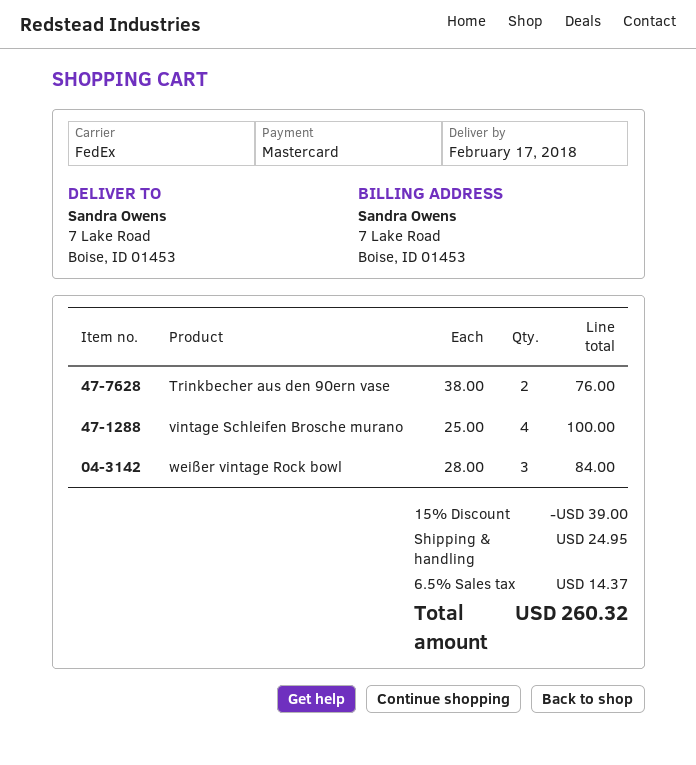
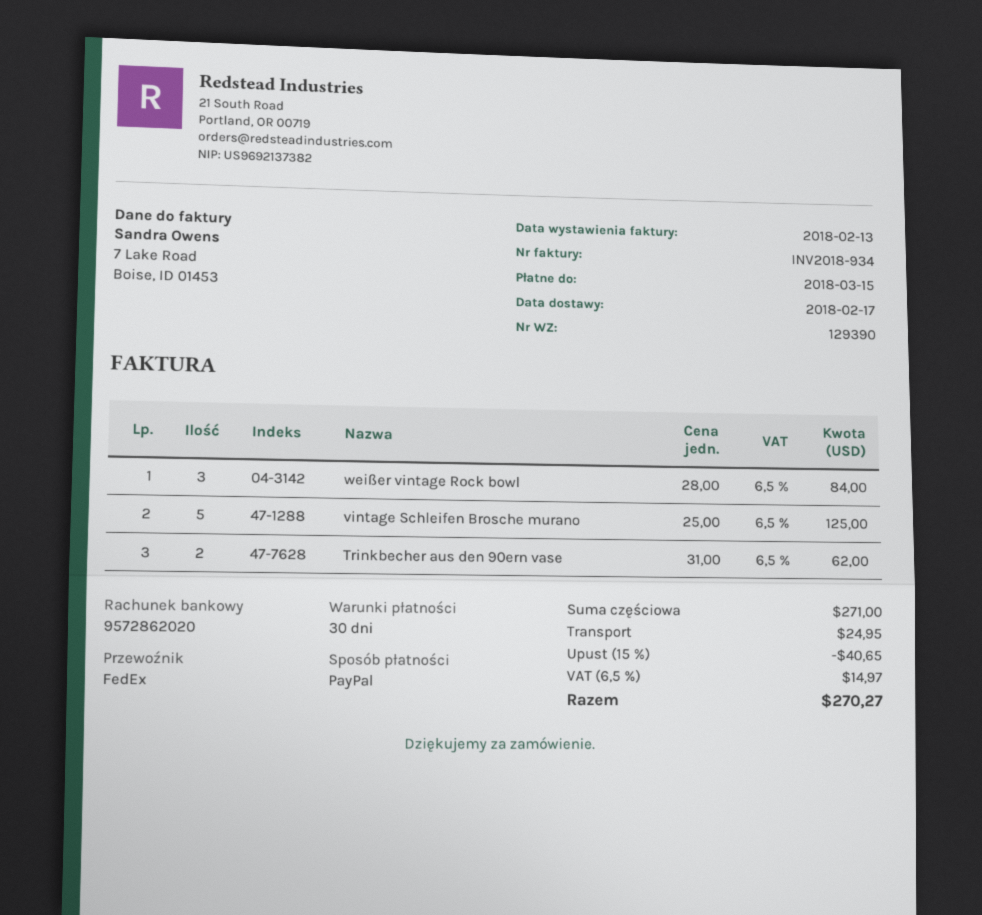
payment method: Mastercard -> PayPal
Trinkbecher aus den 90ern vase: 2 x 38.00 = 76.00 -> 2 x 31.00 = 62.00
vintage Schleifen Brosche murano: 4 x 25.00 = 100.00 -> 5 x 25.00 = 125.00
discount: 15% = 39.00 -> 15% = 40.65
tax: 6.5% = 14.37 -> 6.5% = 14.97
total: 260.32 -> 270.27

